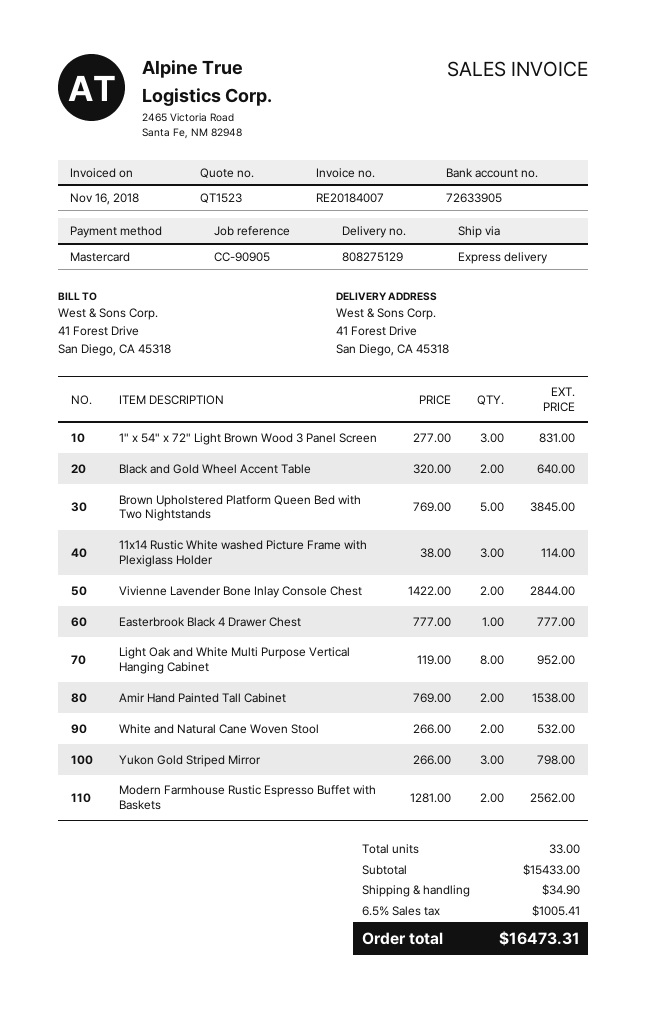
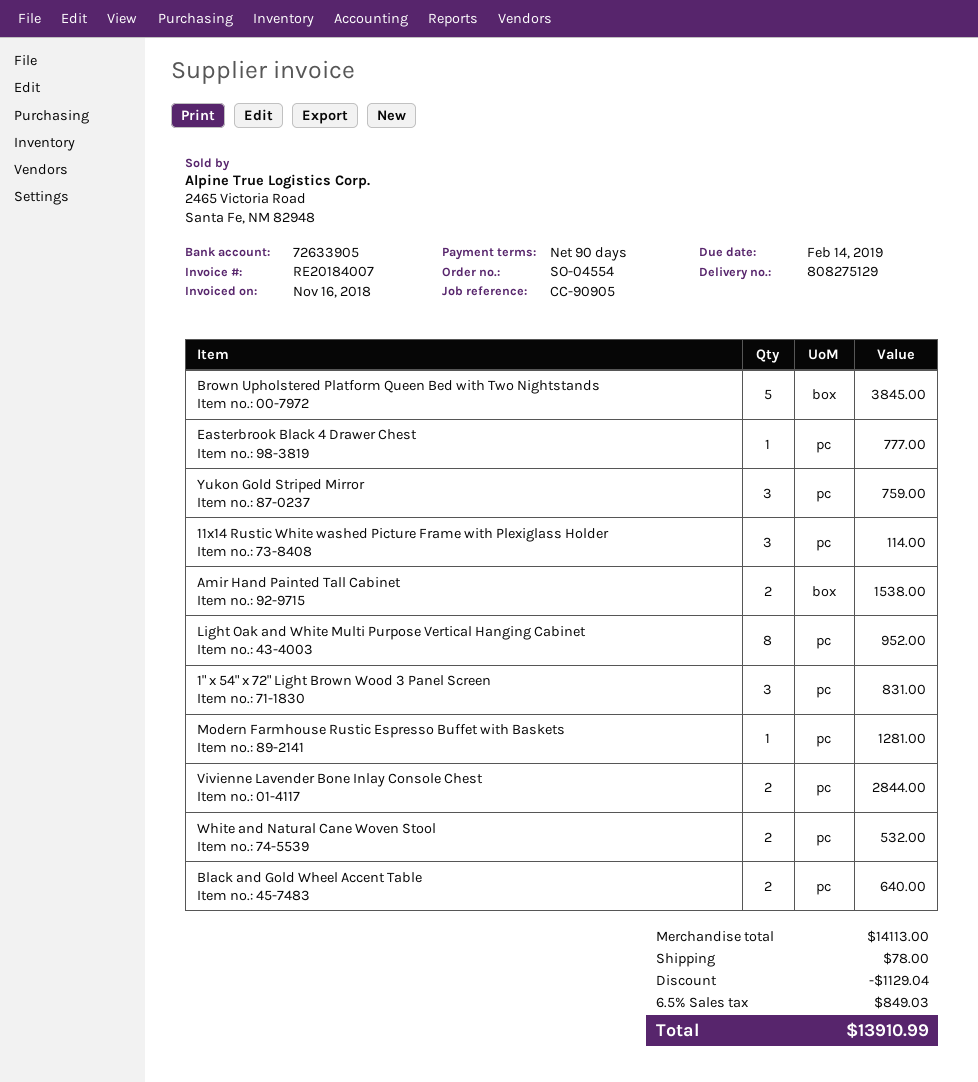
Yukon Gold Striped Mirror: 3 for 798.00 -> 3 for 759.00
Modern Farmhouse Rustic Espresso Buffet with Baskets: 2 for 2562.00 -> 1 for 1281.00
subtotal: 15433.00 -> 14113.00
discount: none -> 1129.04
shipping: 34.90 -> 78.00
tax: 6.5% = 1005.41 -> 6.5% = 849.03
total: 16473.31 -> 13910.99

